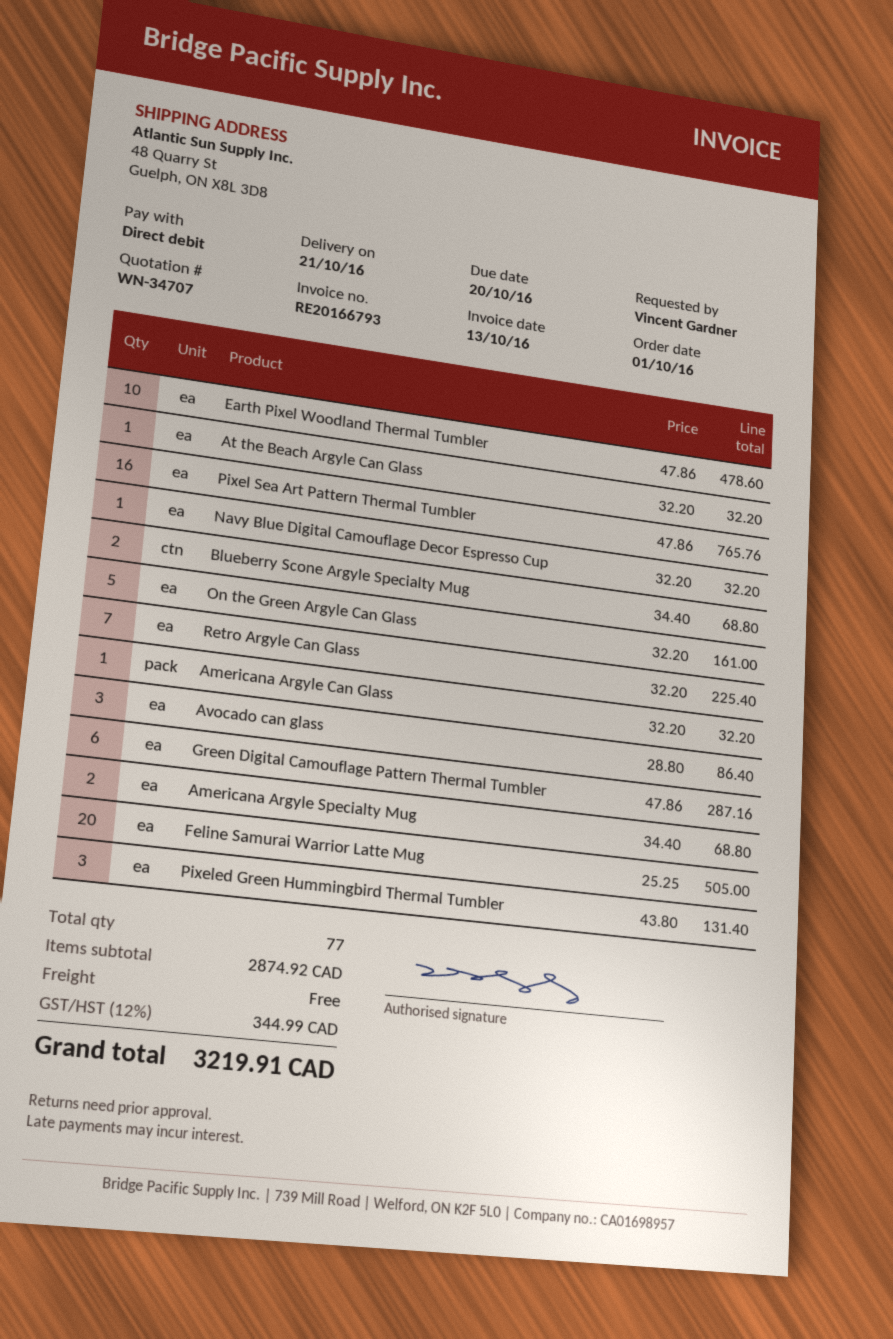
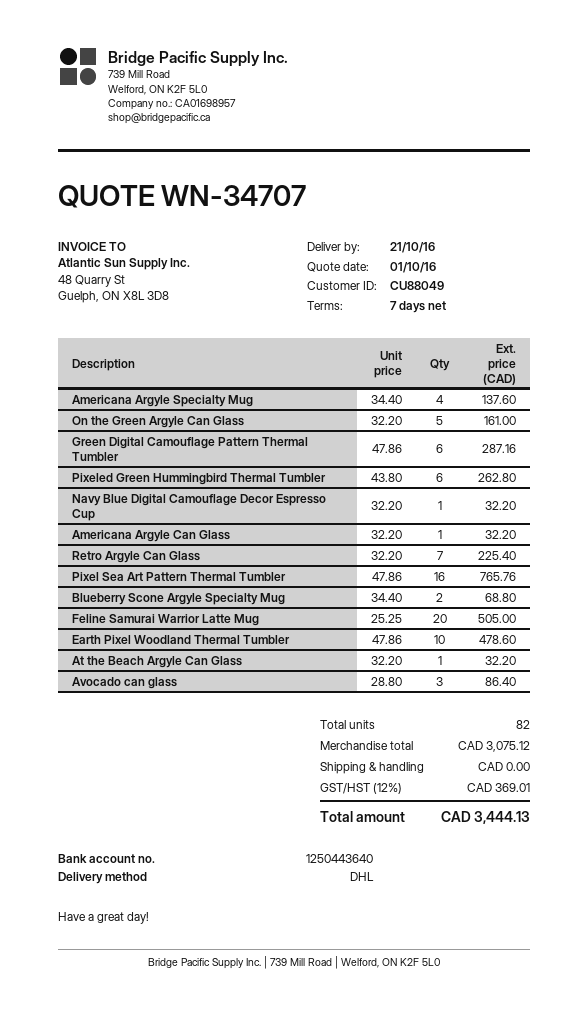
Americana Argyle Specialty Mug: 2 x 34.40 = 68.80 -> 4 x 34.40 = 137.60
Pixeled Green Hummingbird Thermal Tumbler: 3 x 43.80 = 131.40 -> 6 x 43.80 = 262.80
total quantity: 77 -> 82
subtotal: 2874.92 -> 3075.12
tax: 12% = 344.99 -> 12% = 369.01
total: 3219.91 -> 3444.13

